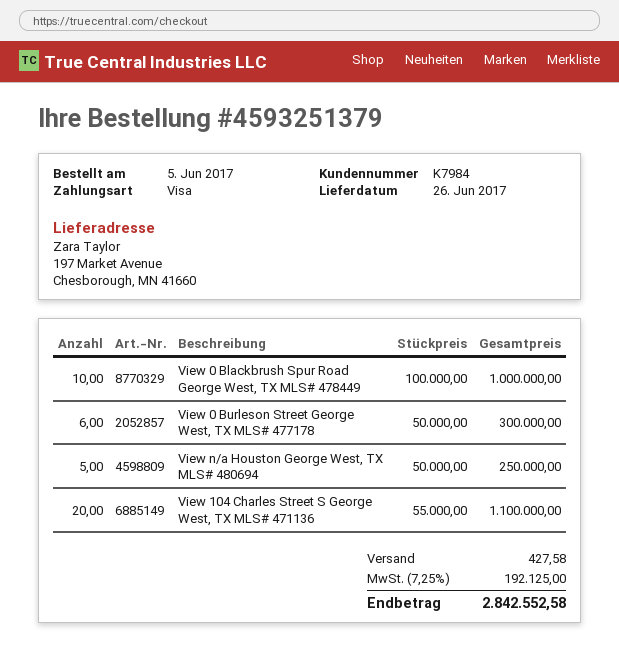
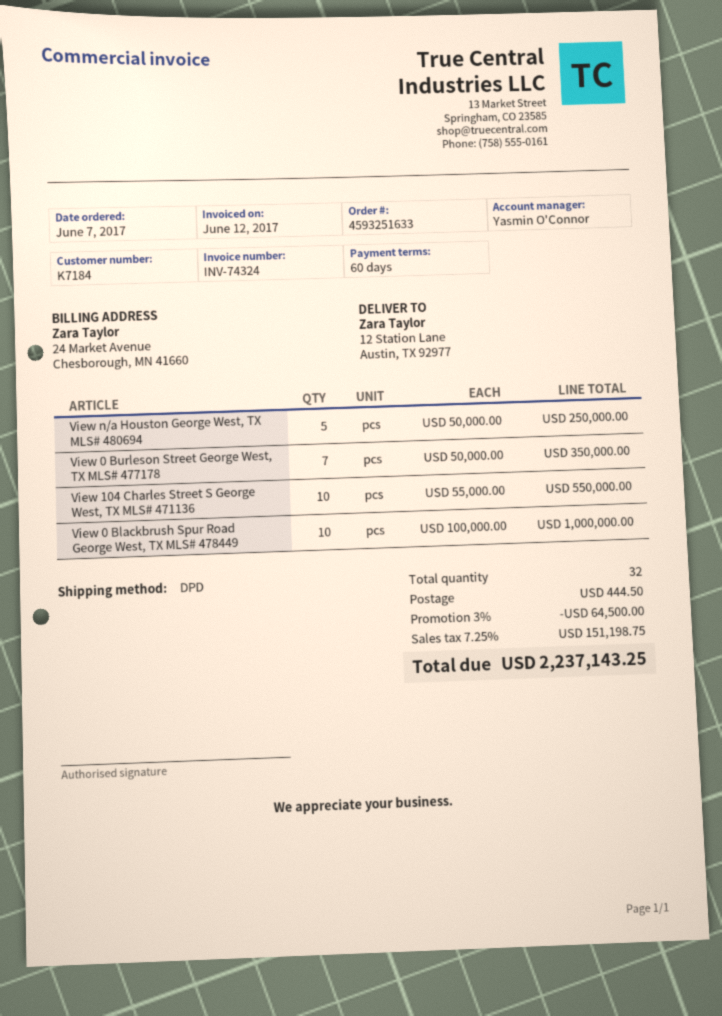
order number: 4593251379 -> 4593251633
order date: 2017-06-05 -> 2017-06-07
customer number: K7984 -> K7184
ship to: 197 Market Avenue, Chesborough, MN 41660 -> 12 Station Lane, Austin, TX 92977
View 0 Burleson Street George West, TX MLS# 477178: 6 x 50000.00 = 300000.00 -> 7 x 50000.00 = 350000.00
View 104 Charles Street S George West, TX MLS# 471136: 20 x 55000.00 = 1100000.00 -> 10 x 55000.00 = 550000.00
discount: none -> 3% = 64500.00
shipping: 427.58 -> 444.50
tax: 7.25% = 192125.00 -> 7.25% = 151198.75
total: 2842552.58 -> 2237143.25

